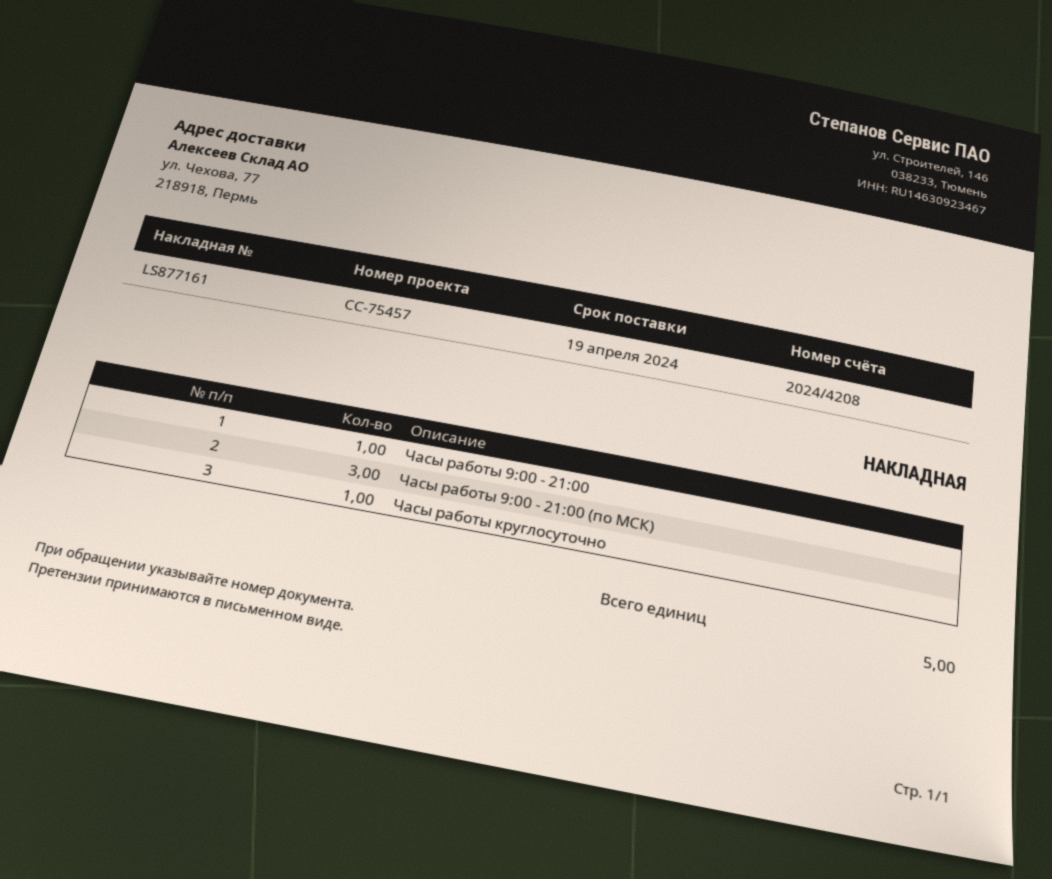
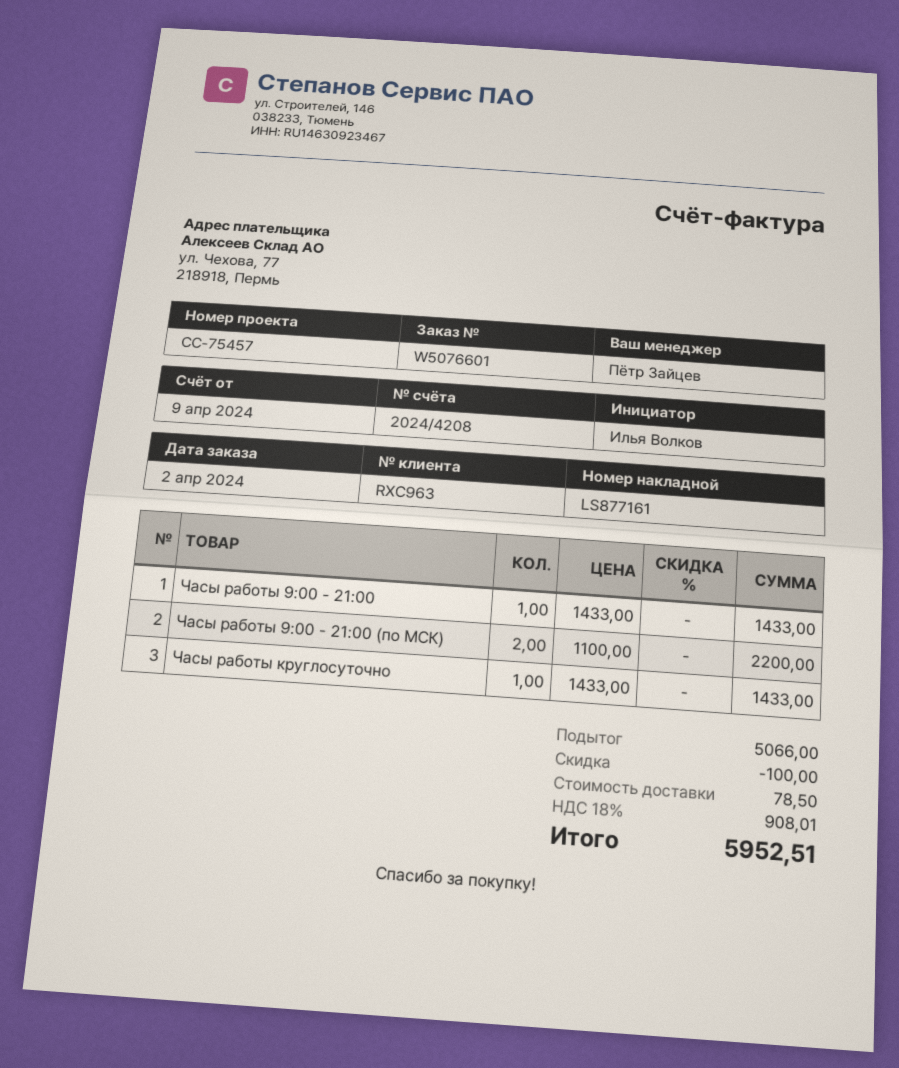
Часы работы 9:00 - 21:00 (по МСК): 3 -> 2

